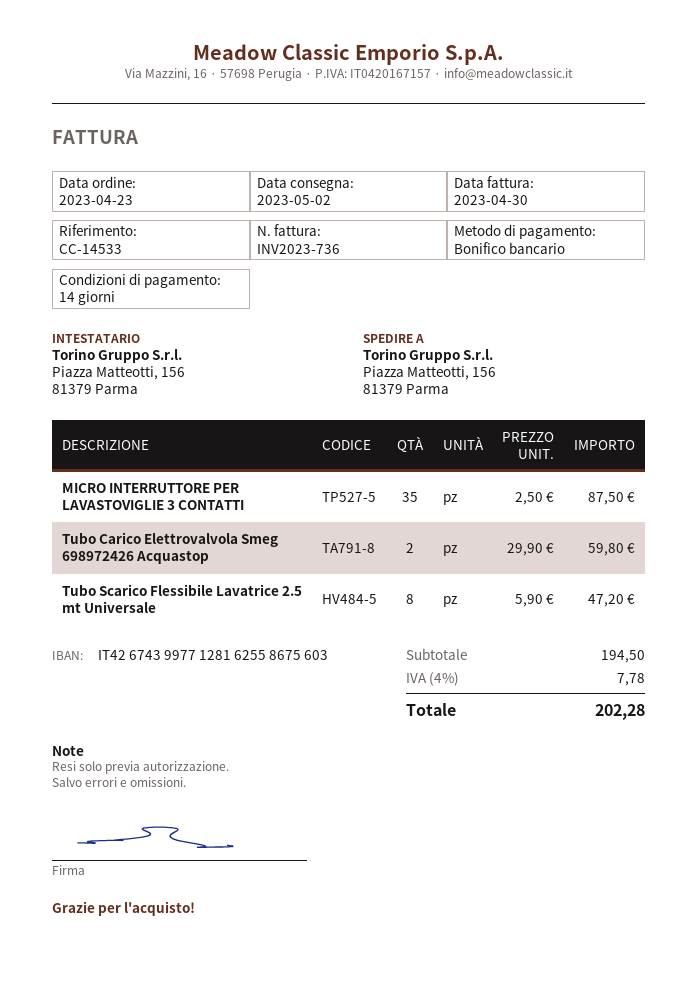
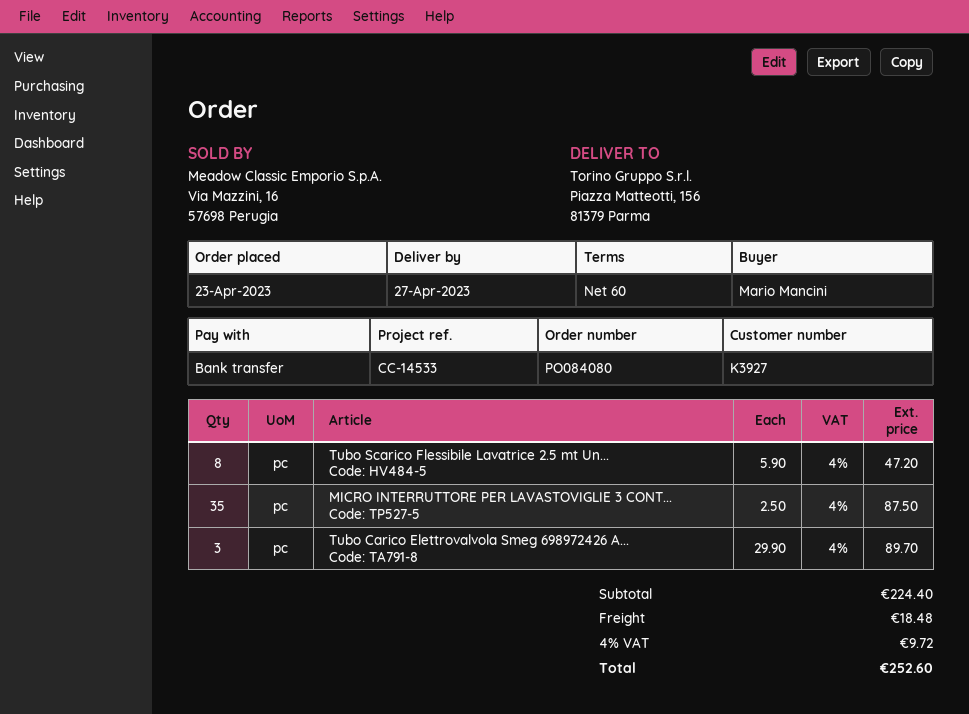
delivery date: 2023-05-02 -> 2023-04-27
payment terms: 14 days -> 60 days
Tubo Carico Elettrovalvola Smeg 698972426 Acquastop: 2 x 29.90 = 59.80 -> 3 x 29.90 = 89.70
subtotal: 194.50 -> 224.40
shipping: none -> 18.48
tax: 4% = 7.78 -> 4% = 9.72
total: 202.28 -> 252.60

